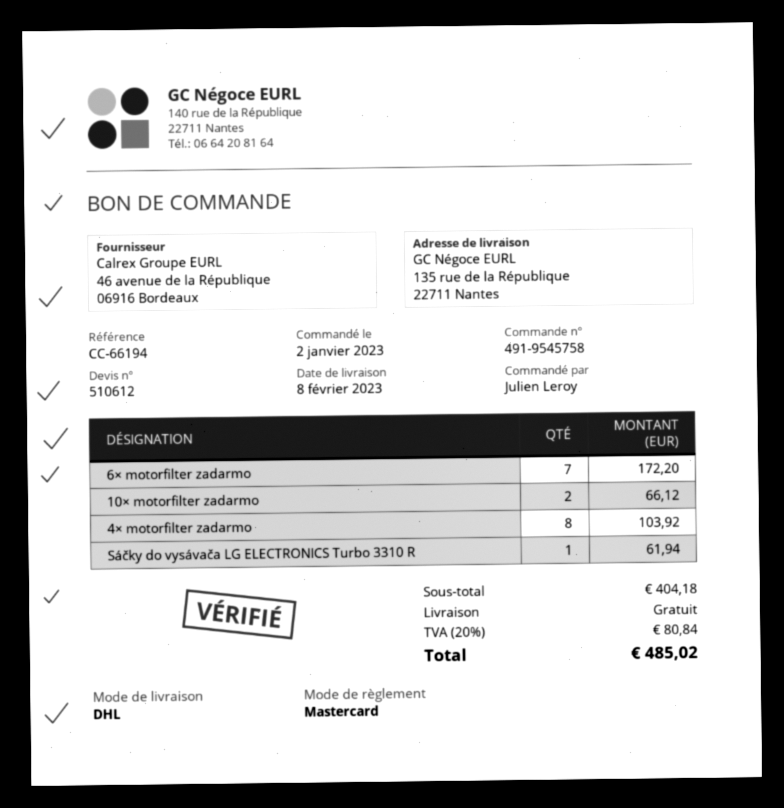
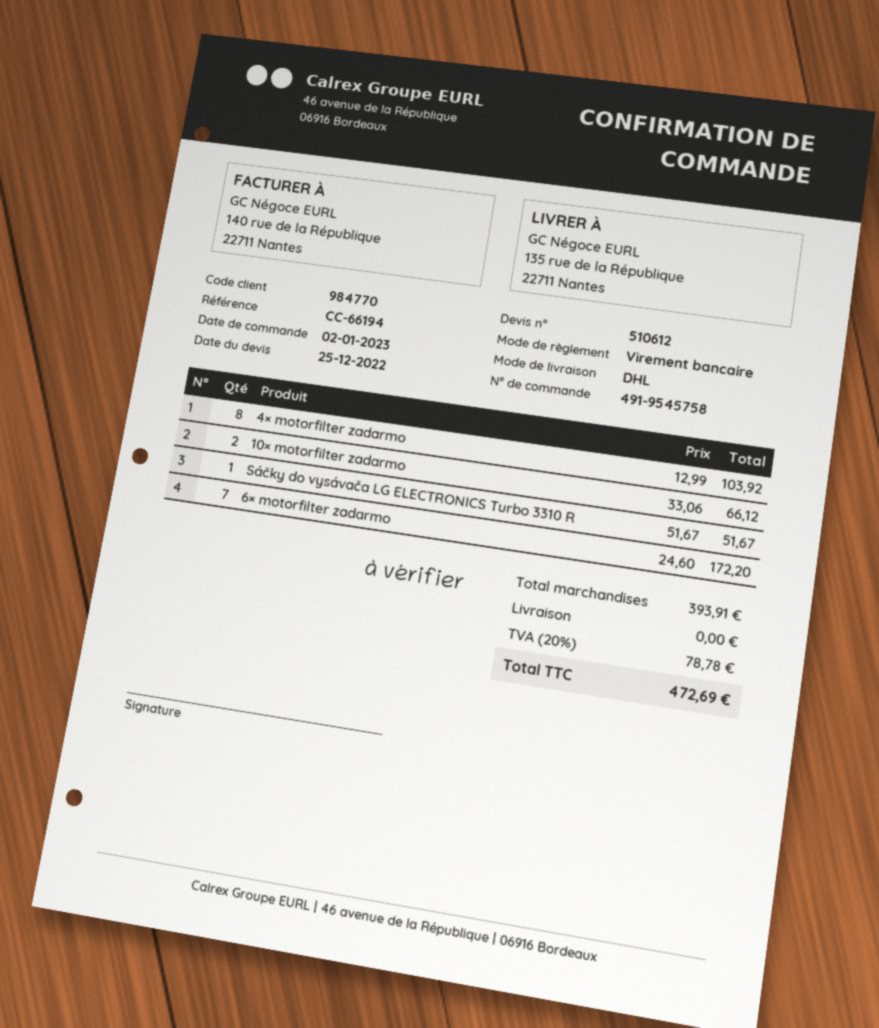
payment method: Mastercard -> bank transfer
Sáčky do vysávača LG ELECTRONICS Turbo 3310 R: 1 for 61.94 -> 1 for 51.67
subtotal: 404.18 -> 393.91
tax: 20% = 80.84 -> 20% = 78.78
total: 485.02 -> 472.69

